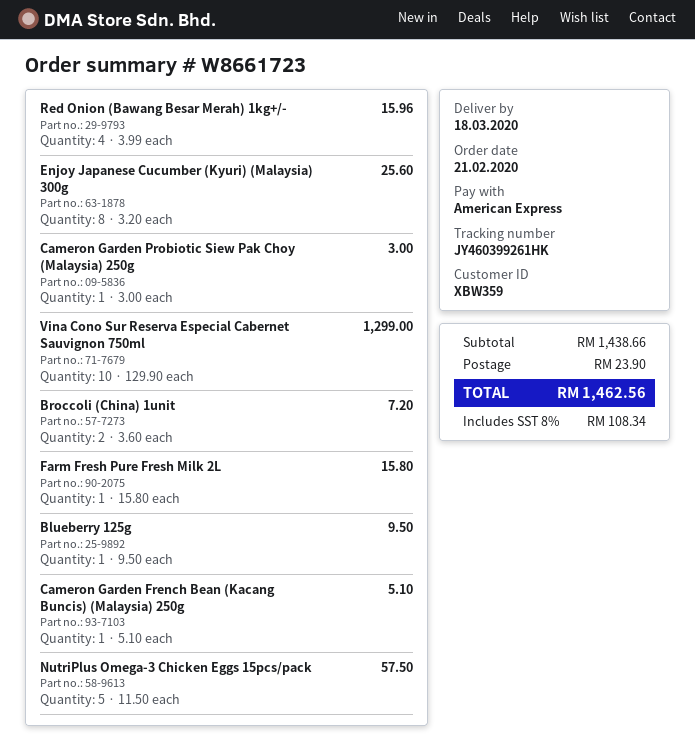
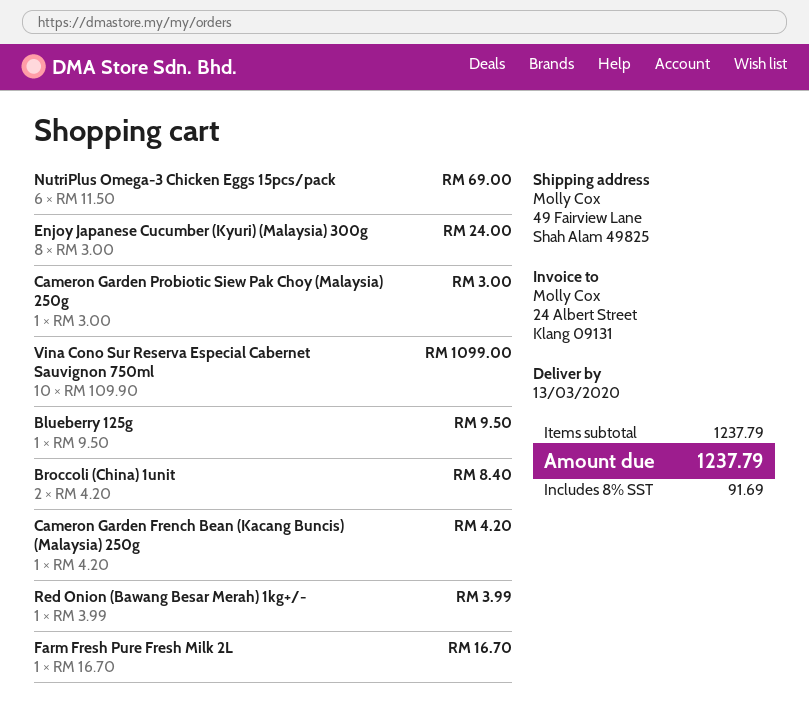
delivery date: 2020-03-18 -> 2020-03-13
Red Onion (Bawang Besar Merah) 1kg+/-: 4 x 3.99 = 15.96 -> 1 x 3.99 = 3.99
Enjoy Japanese Cucumber (Kyuri) (Malaysia) 300g: 8 x 3.20 = 25.60 -> 8 x 3.00 = 24.00
Vina Cono Sur Reserva Especial Cabernet Sauvignon 750ml: 10 x 129.90 = 1299.00 -> 10 x 109.90 = 1099.00
Broccoli (China) 1unit: 2 x 3.60 = 7.20 -> 2 x 4.20 = 8.40
Farm Fresh Pure Fresh Milk 2L: 1 x 15.80 = 15.80 -> 1 x 16.70 = 16.70
Cameron Garden French Bean (Kacang Buncis) (Malaysia) 250g: 1 x 5.10 = 5.10 -> 1 x 4.20 = 4.20
NutriPlus Omega-3 Chicken Eggs 15pcs/pack: 5 x 11.50 = 57.50 -> 6 x 11.50 = 69.00
subtotal: 1438.66 -> 1237.79
shipping: 23.90 -> none
tax: 8% = 108.34 -> 8% = 91.69
total: 1462.56 -> 1237.79

